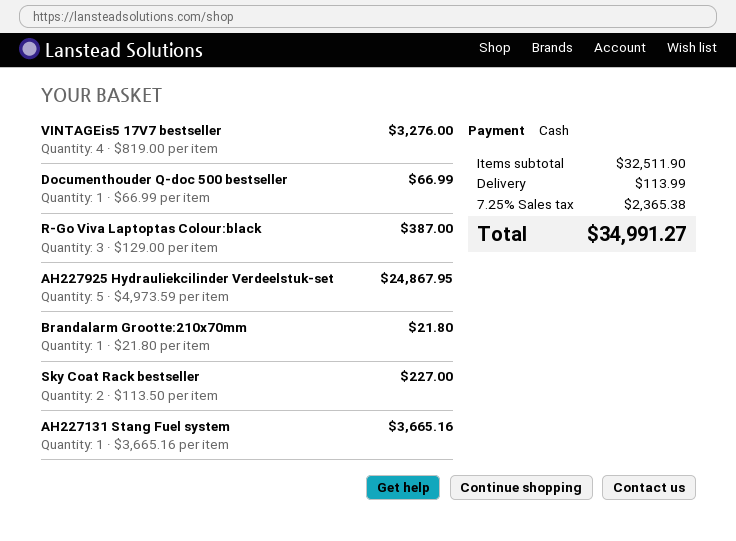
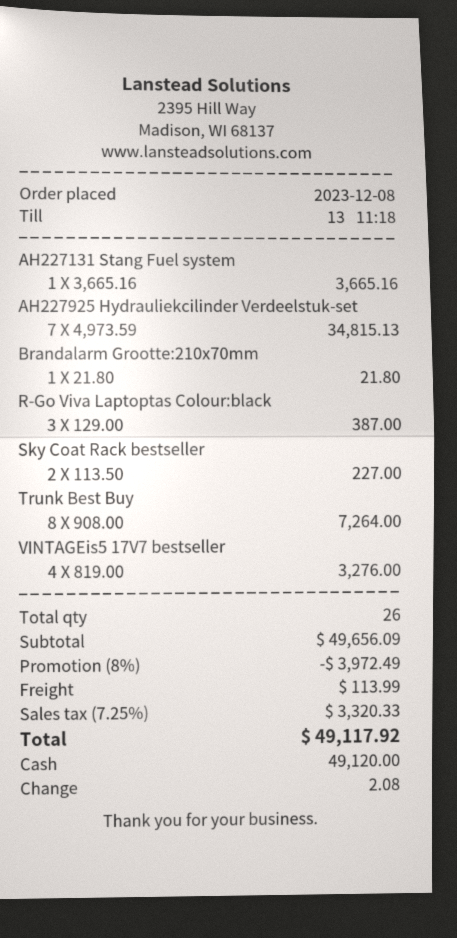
Documenthouder Q-doc 500 bestseller: 1 x 66.99 = 66.99 -> none
AH227925 Hydrauliekcilinder Verdeelstuk-set: 5 x 4973.59 = 24867.95 -> 7 x 4973.59 = 34815.13
Trunk Best Buy: none -> 8 x 908.00 = 7264.00
subtotal: 32511.90 -> 49656.09
discount: none -> 8% = 3972.49
tax: 7.25% = 2365.38 -> 7.25% = 3320.33
total: 34991.27 -> 49117.92

